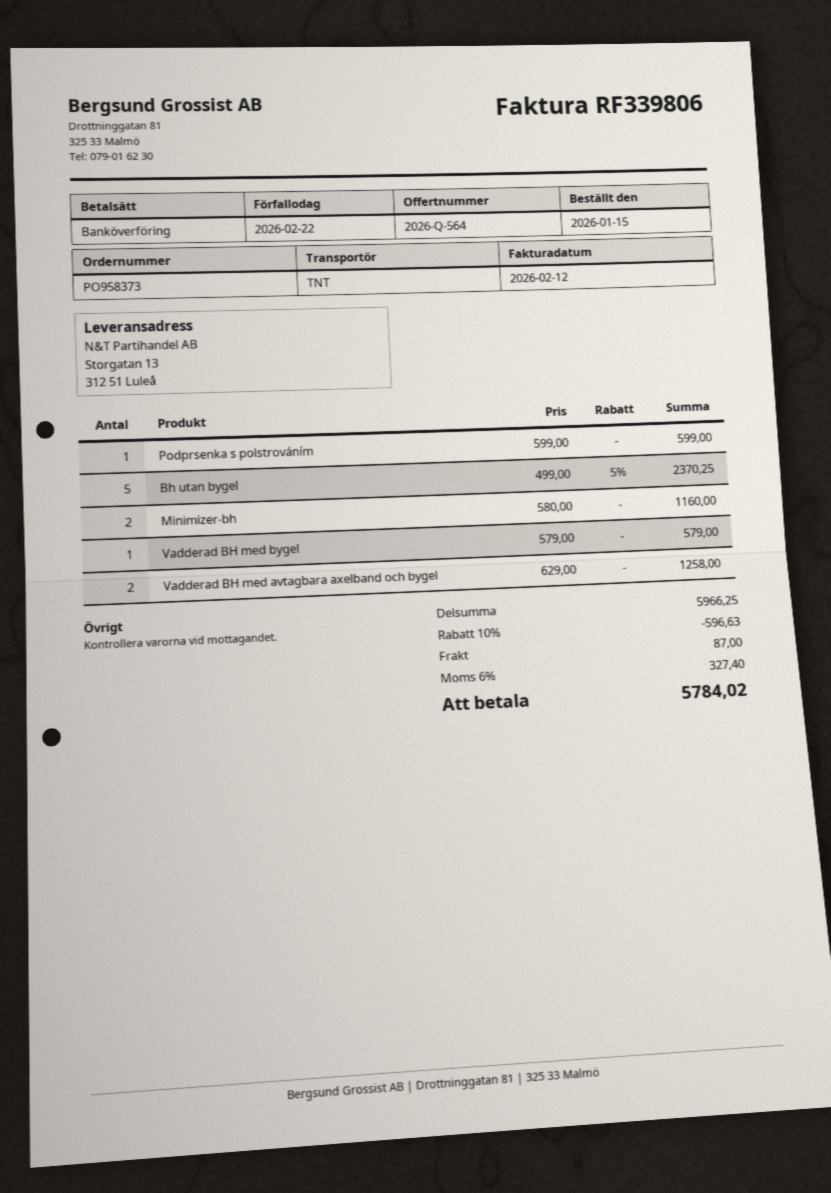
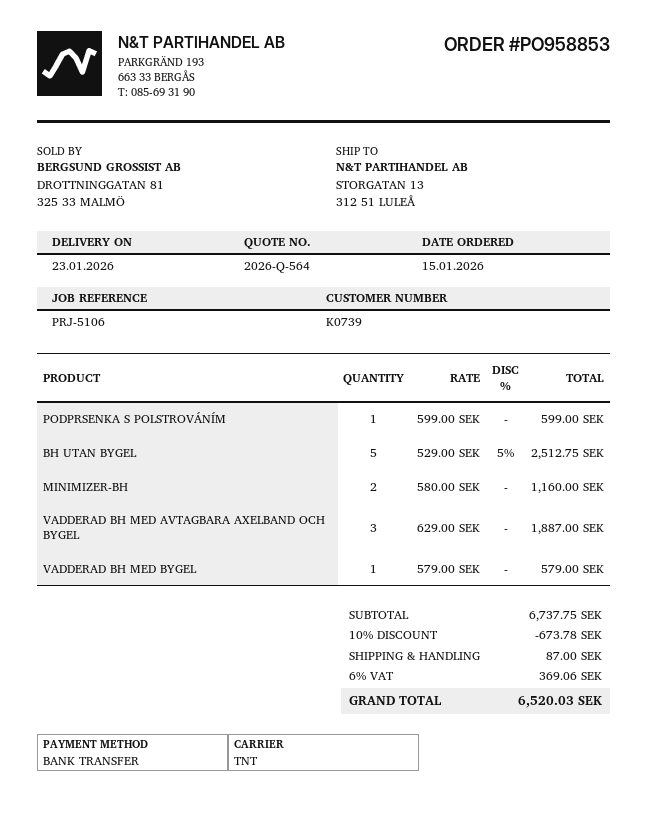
order number: PO958373 -> PO958853
Bh utan bygel: 5 x 499.00 - 5% = 2370.25 -> 5 x 529.00 - 5% = 2512.75
Vadderad BH med avtagbara axelband och bygel: 2 x 629.00 = 1258.00 -> 3 x 629.00 = 1887.00
subtotal: 5966.25 -> 6737.75
discount: 10% = 596.63 -> 10% = 673.78
tax: 6% = 327.40 -> 6% = 369.06
total: 5784.02 -> 6520.03

